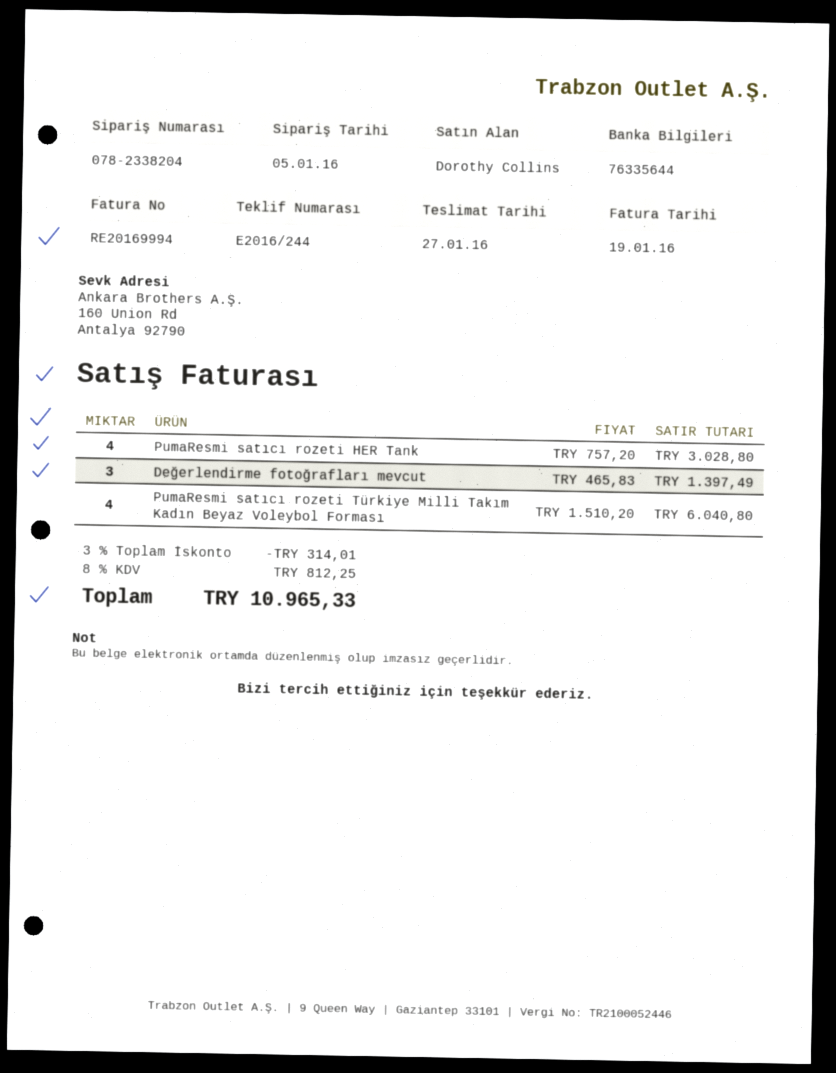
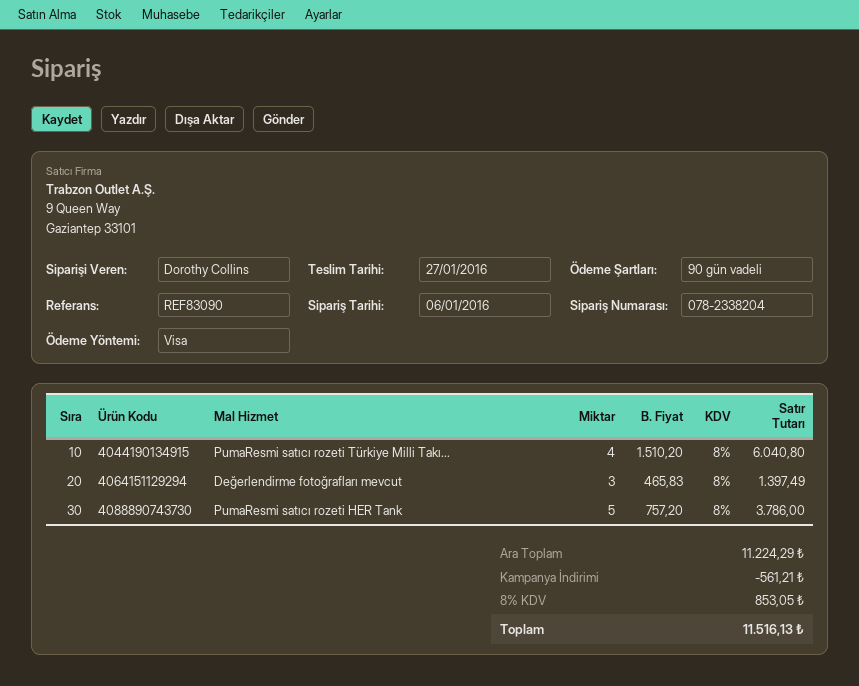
order date: 2016-01-05 -> 2016-01-06
PumaResmi satıcı rozeti HER Tank: 4 x 757.20 = 3028.80 -> 5 x 757.20 = 3786.00
discount: 314.01 -> 561.21
tax: 8% = 812.25 -> 8% = 853.05
total: 10965.33 -> 11516.13

